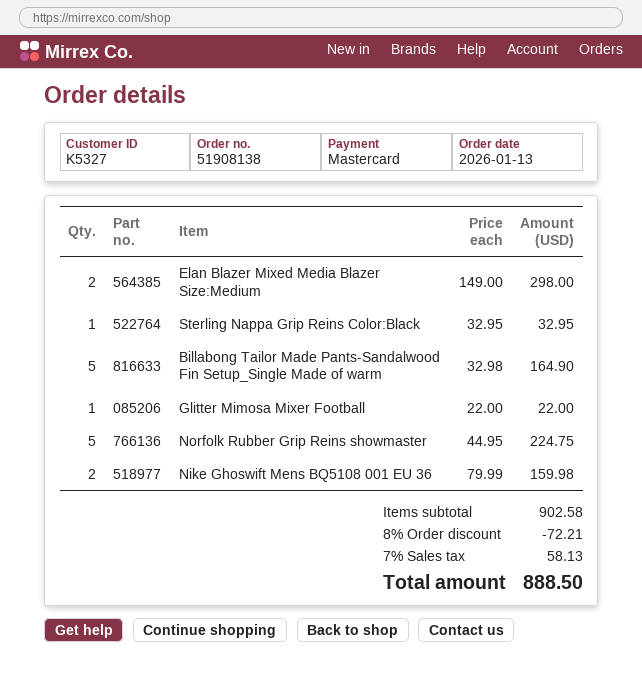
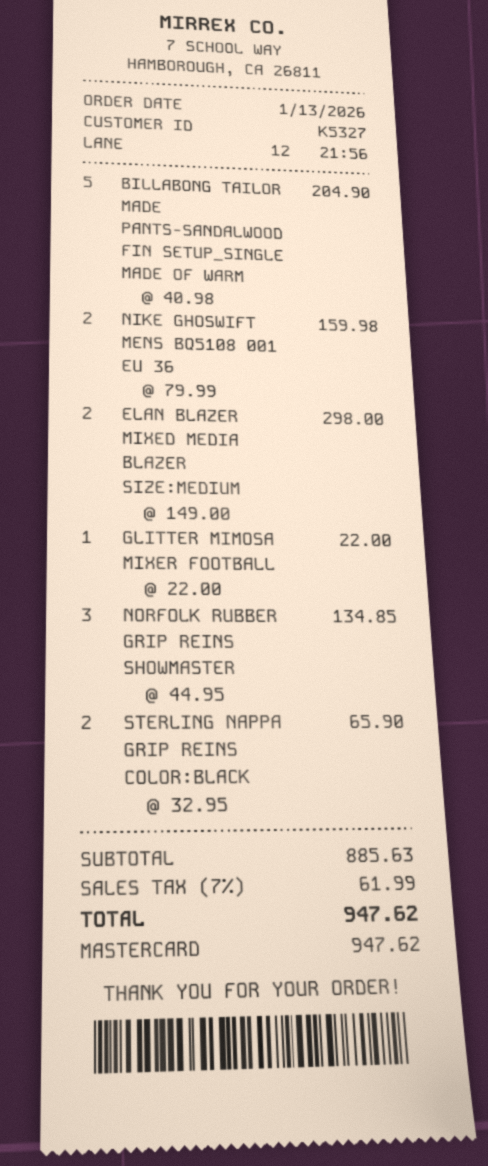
Sterling Nappa Grip Reins Color:Black: 1 x 32.95 = 32.95 -> 2 x 32.95 = 65.90
Billabong Tailor Made Pants-Sandalwood Fin Setup_Single Made of warm: 5 x 32.98 = 164.90 -> 5 x 40.98 = 204.90
Norfolk Rubber Grip Reins showmaster: 5 x 44.95 = 224.75 -> 3 x 44.95 = 134.85
subtotal: 902.58 -> 885.63
discount: 8% = 72.21 -> none
tax: 7% = 58.13 -> 7% = 61.99
total: 888.50 -> 947.62

